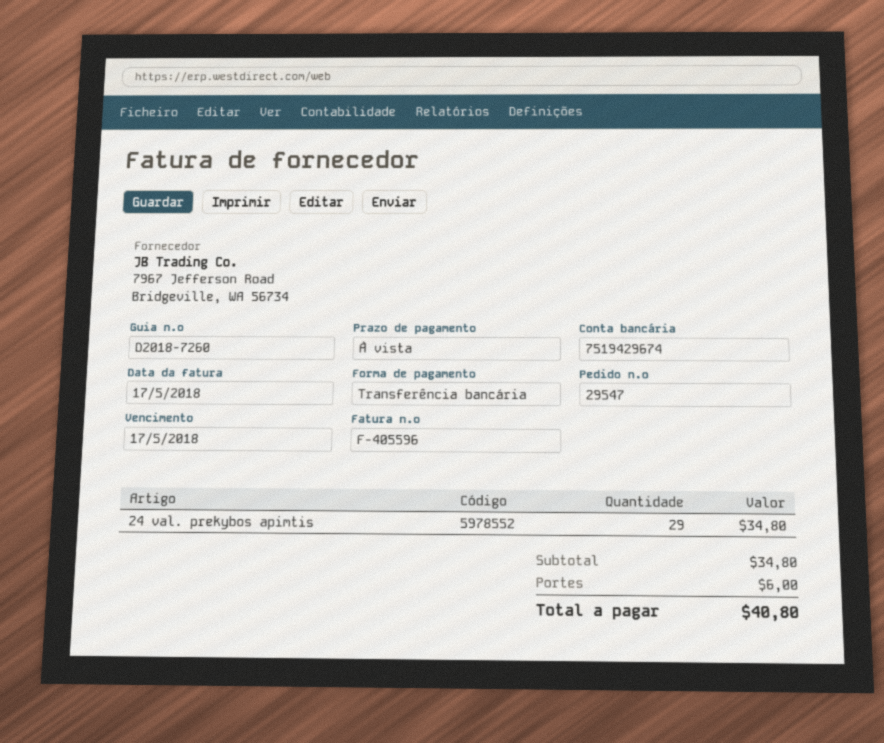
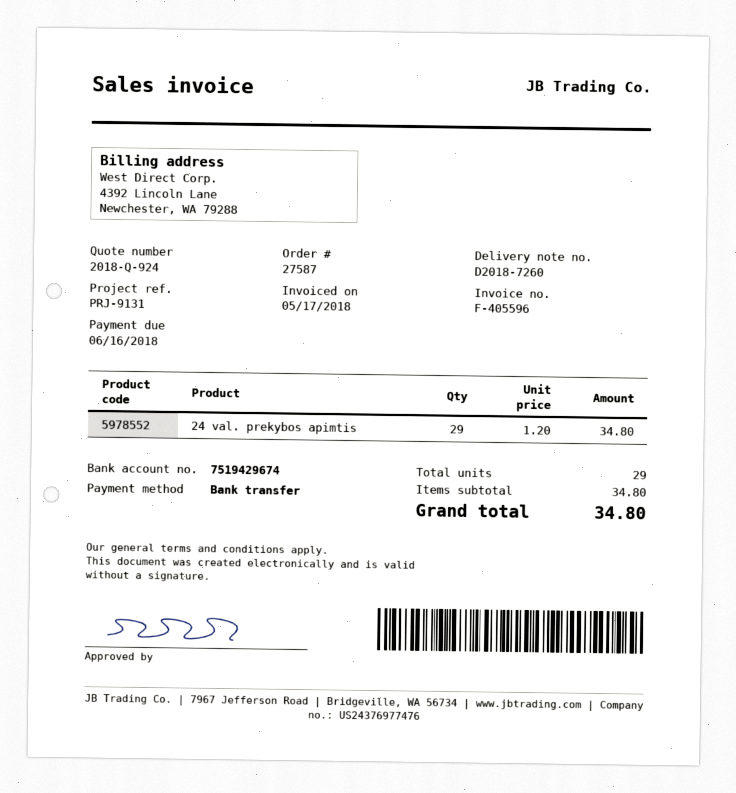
order number: 29547 -> 27587
due date: 2018-05-17 -> 2018-06-16
shipping: 6.00 -> none
total: 40.80 -> 34.80

